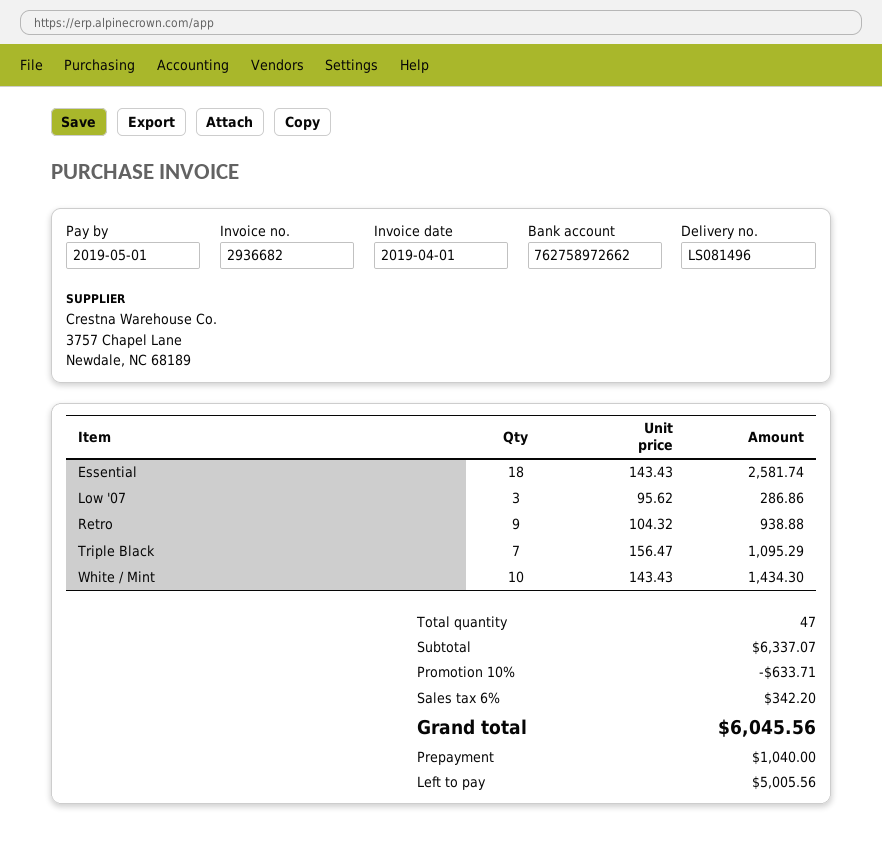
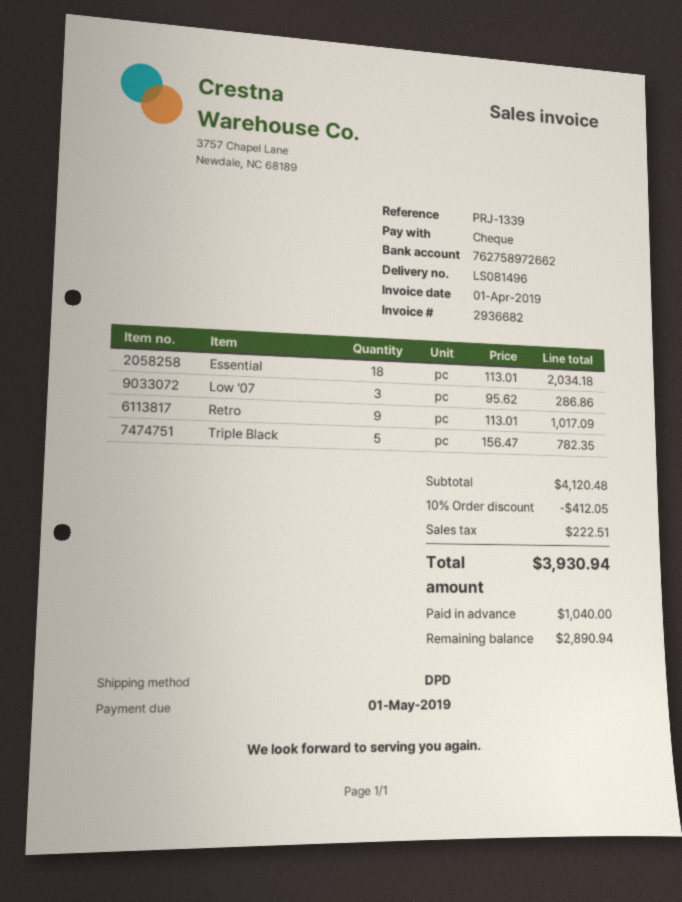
Essential: 18 x 143.43 = 2581.74 -> 18 x 113.01 = 2034.18
Retro: 9 x 104.32 = 938.88 -> 9 x 113.01 = 1017.09
Triple Black: 7 x 156.47 = 1095.29 -> 5 x 156.47 = 782.35
White / Mint: 10 x 143.43 = 1434.30 -> none
subtotal: 6337.07 -> 4120.48
discount: 10% = 633.71 -> 10% = 412.05
tax: 342.20 -> 222.51
total: 6045.56 -> 3930.94
balance: 5005.56 -> 2890.94

